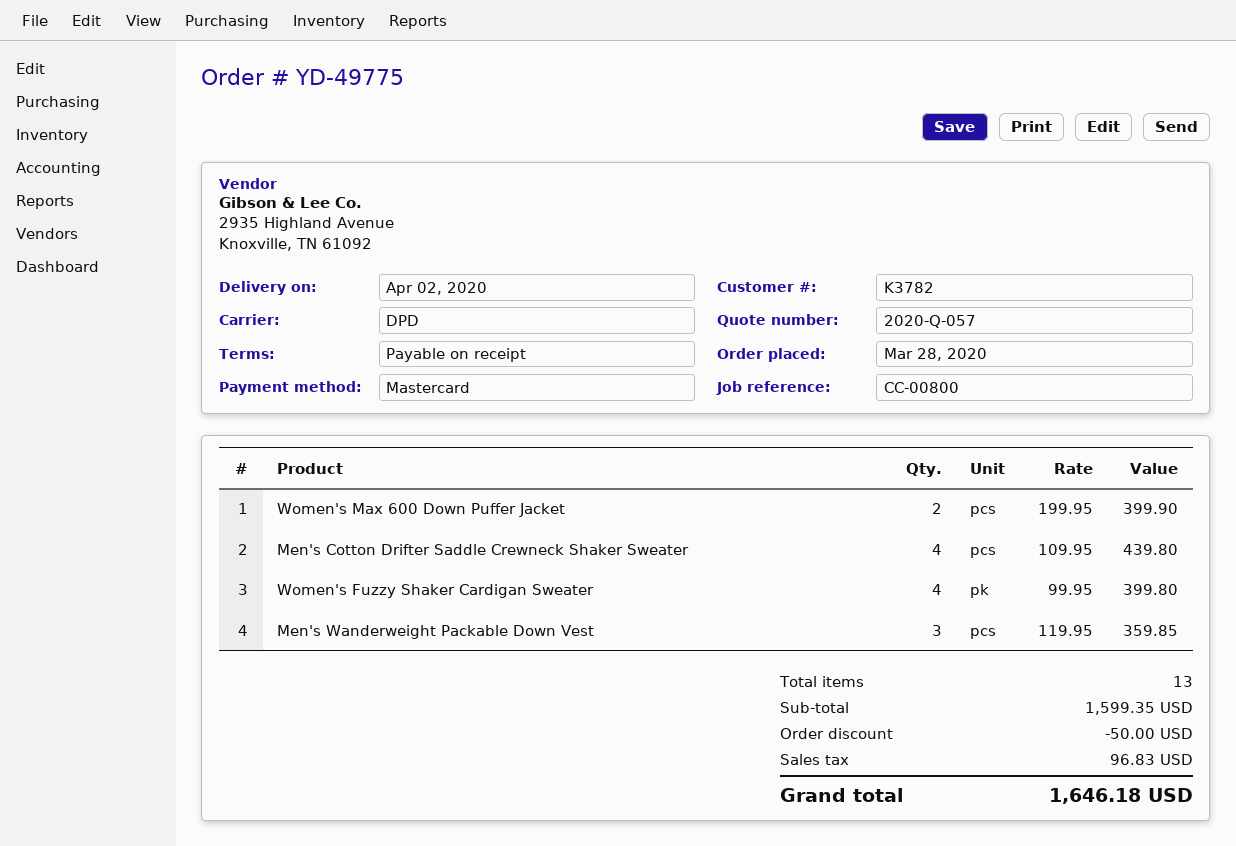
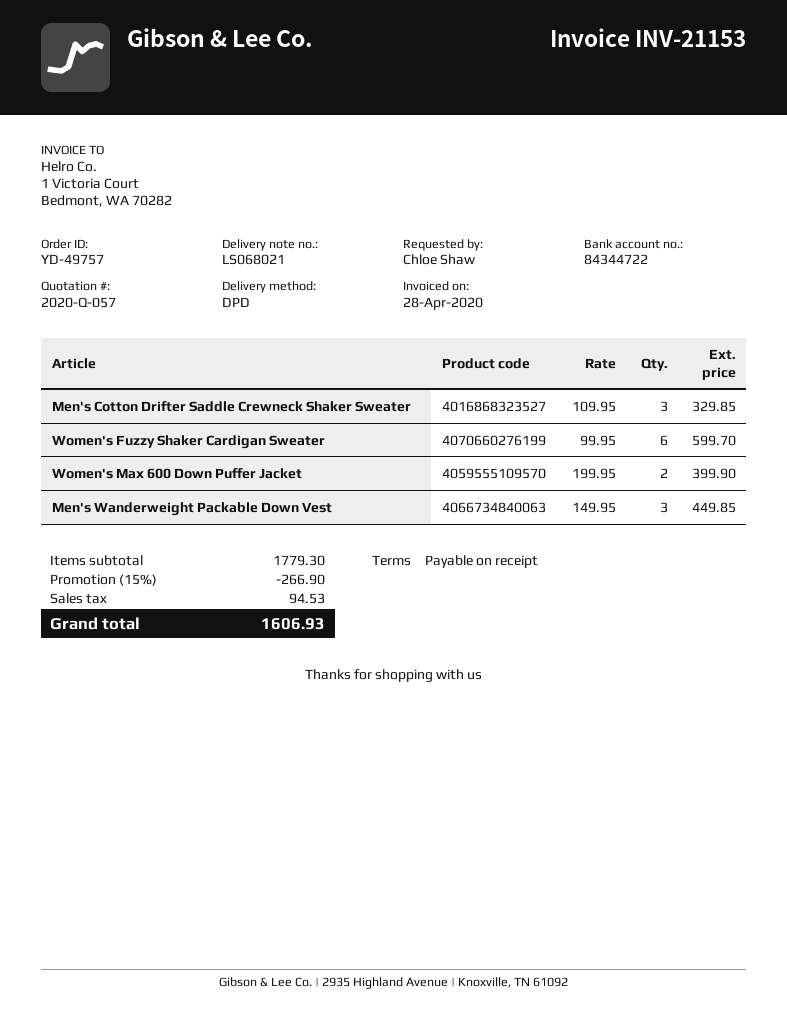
order number: YD-49775 -> YD-49757
Men's Cotton Drifter Saddle Crewneck Shaker Sweater: 4 x 109.95 = 439.80 -> 3 x 109.95 = 329.85
Women's Fuzzy Shaker Cardigan Sweater: 4 x 99.95 = 399.80 -> 6 x 99.95 = 599.70
Men's Wanderweight Packable Down Vest: 3 x 119.95 = 359.85 -> 3 x 149.95 = 449.85
subtotal: 1599.35 -> 1779.30
discount: 50.00 -> 266.90
tax: 96.83 -> 94.53
total: 1646.18 -> 1606.93

